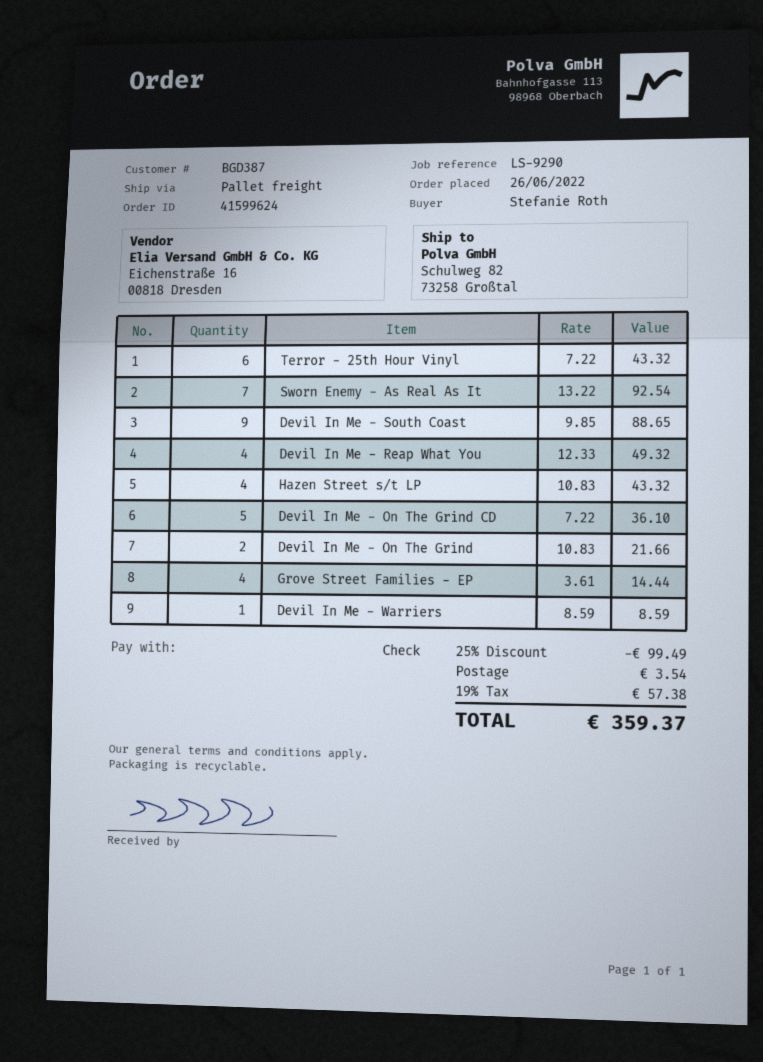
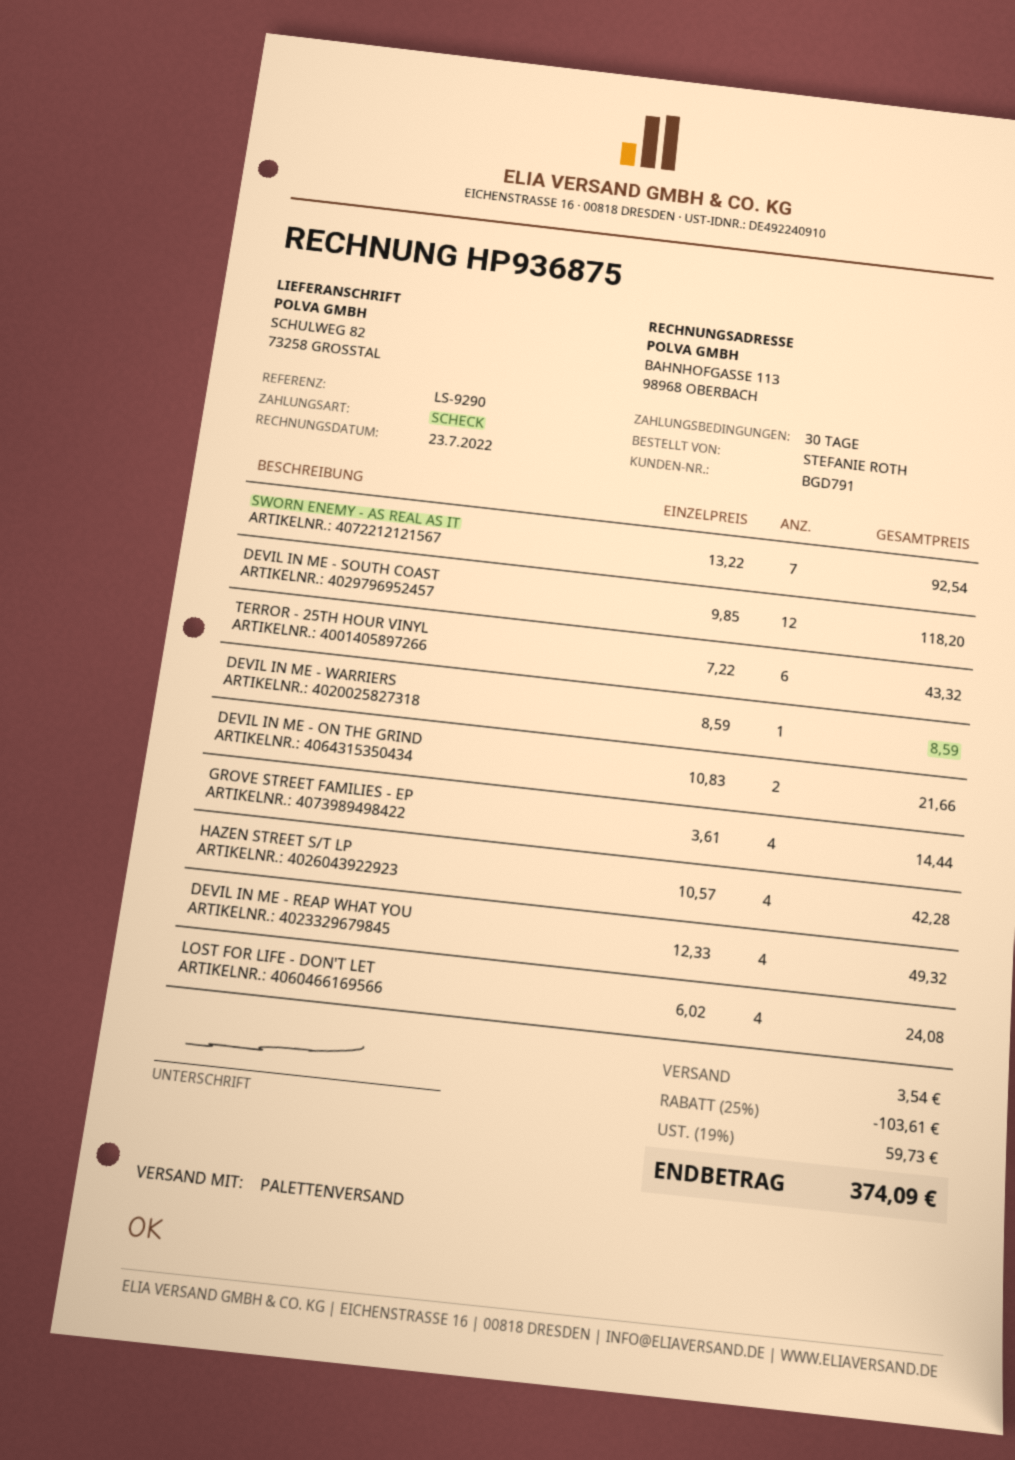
customer number: BGD387 -> BGD791
Devil In Me - South Coast: 9 x 9.85 = 88.65 -> 12 x 9.85 = 118.20
Hazen Street s/t LP: 4 x 10.83 = 43.32 -> 4 x 10.57 = 42.28
Devil In Me - On The Grind CD: 5 x 7.22 = 36.10 -> none
LOST FOR LIFE - DON'T LET: none -> 4 x 6.02 = 24.08
discount: 25% = 99.49 -> 25% = 103.61
tax: 19% = 57.38 -> 19% = 59.73
total: 359.37 -> 374.09

